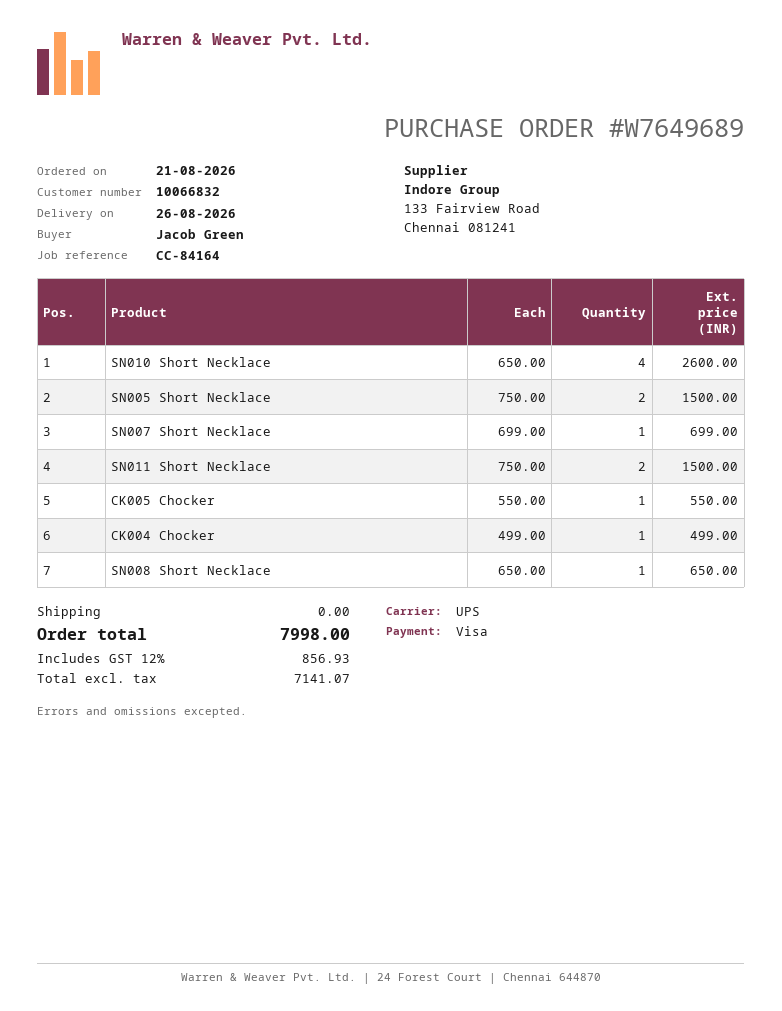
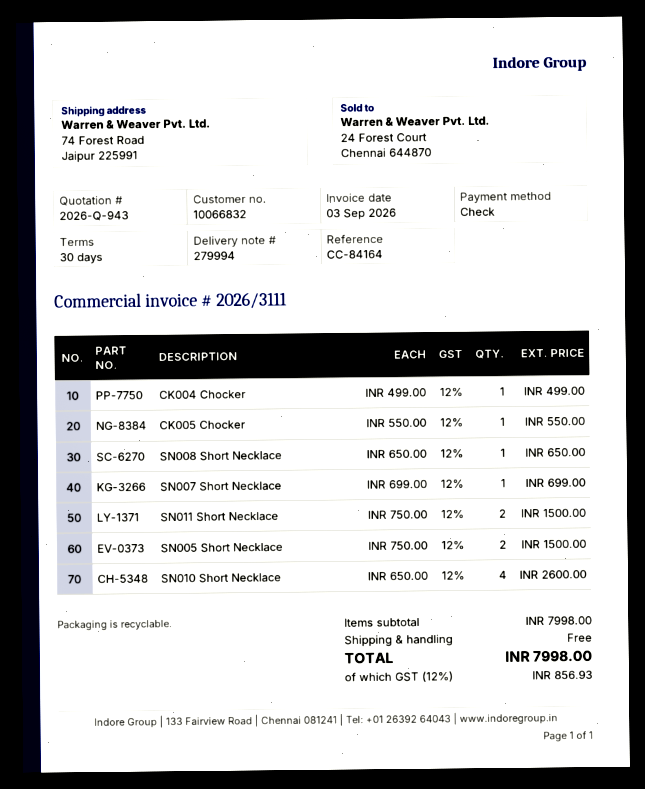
payment method: Visa -> cheque

